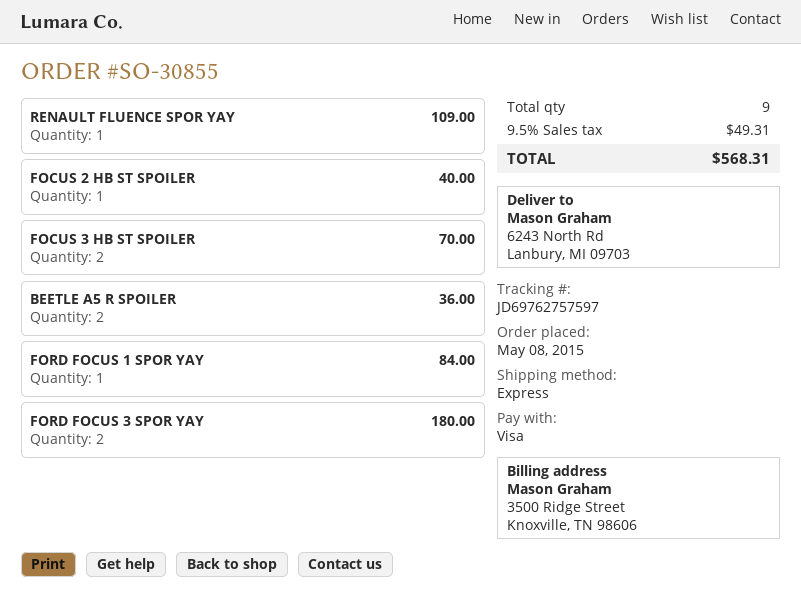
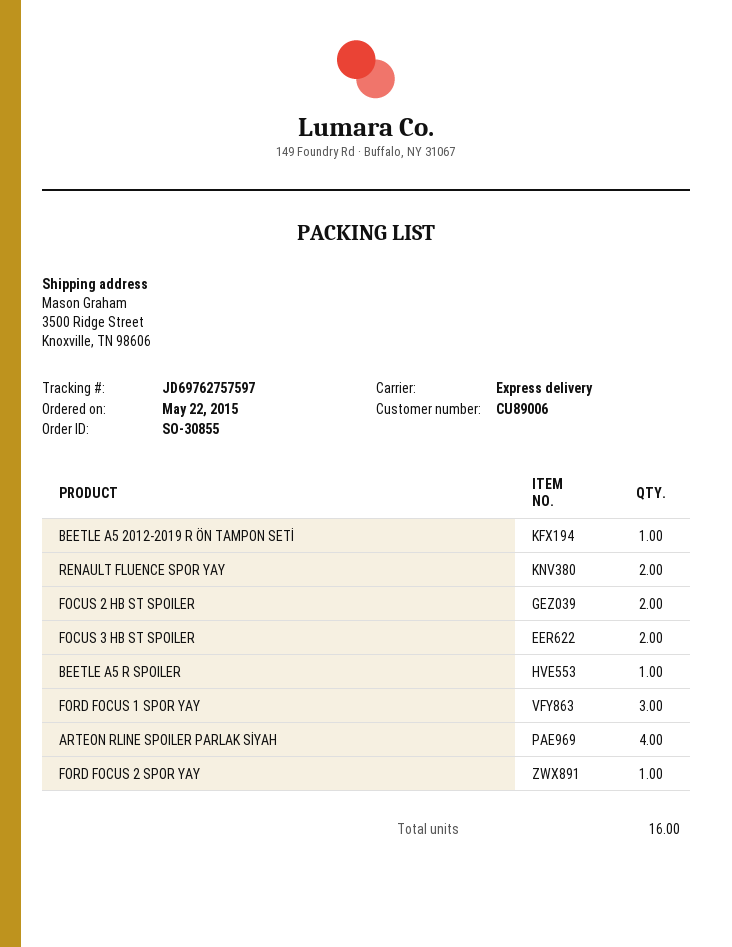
order date: 2015-05-08 -> 2015-05-22
ship to: 6243 North Rd, Lanbury, MI 09703 -> 3500 Ridge Street, Knoxville, TN 98606
RENAULT FLUENCE SPOR YAY: 1 -> 2
FOCUS 2 HB ST SPOILER: 1 -> 2
BEETLE A5 R SPOILER: 2 -> 1
FORD FOCUS 1 SPOR YAY: 1 -> 3
FORD FOCUS 3 SPOR YAY: 2 -> none
BEETLE A5 2012-2019 R ÖN TAMPON SETİ: none -> 1
ARTEON RLINE SPOILER PARLAK SİYAH: none -> 4
FORD FOCUS 2 SPOR YAY: none -> 1
total quantity: 9 -> 16

